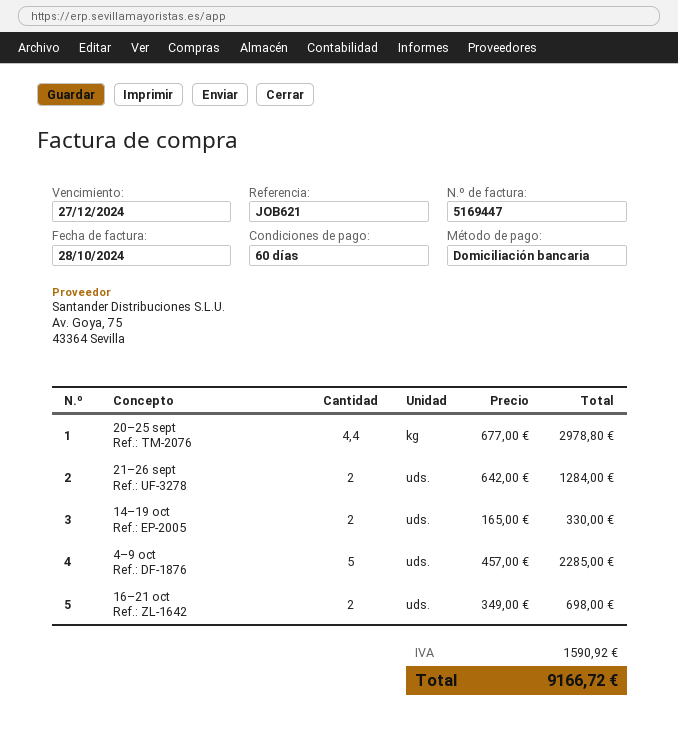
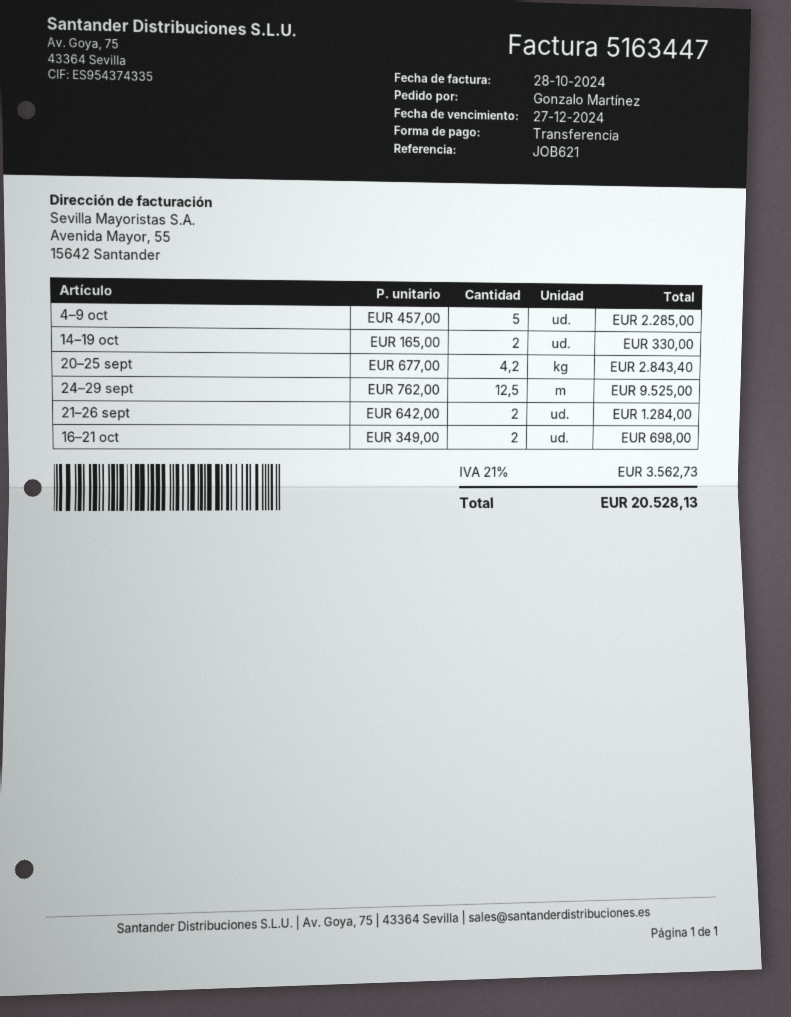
invoice number: 5169447 -> 5163447
payment method: direct debit -> bank transfer
20–25 sept: 4.4 x 677.00 = 2978.80 -> 4.2 x 677.00 = 2843.40
24–29 sept: none -> 12.5 x 762.00 = 9525.00
tax: 1590.92 -> 3562.73
total: 9166.72 -> 20528.13

